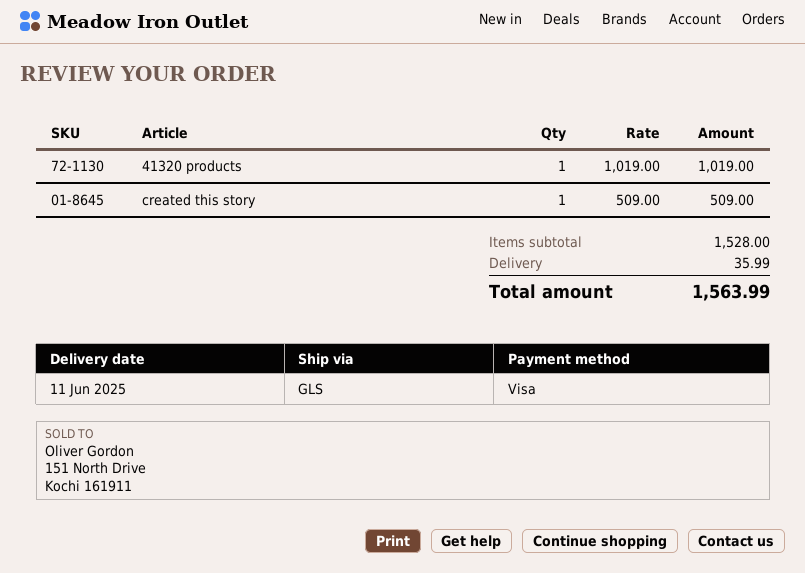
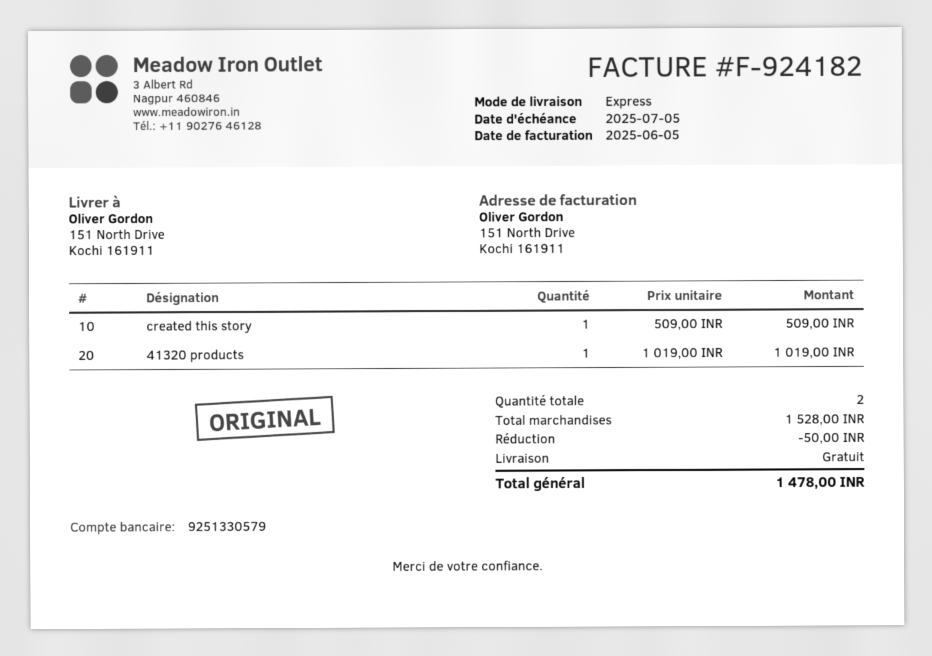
shipping method: GLS -> express
discount: none -> 50.00
shipping: 35.99 -> 0.00
total: 1563.99 -> 1478.00

